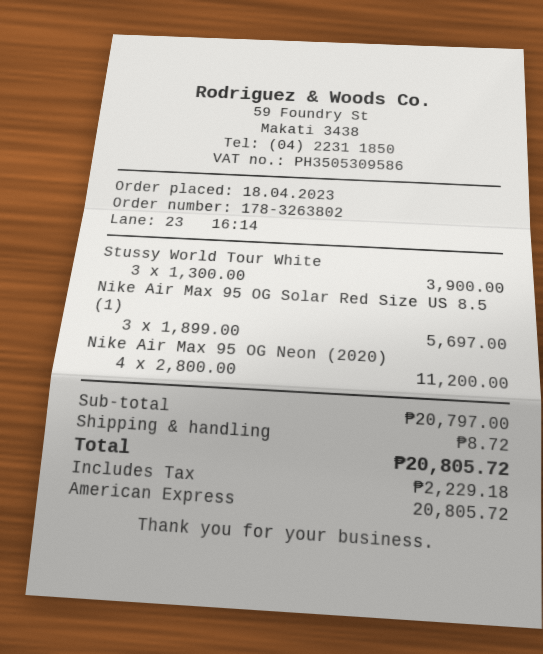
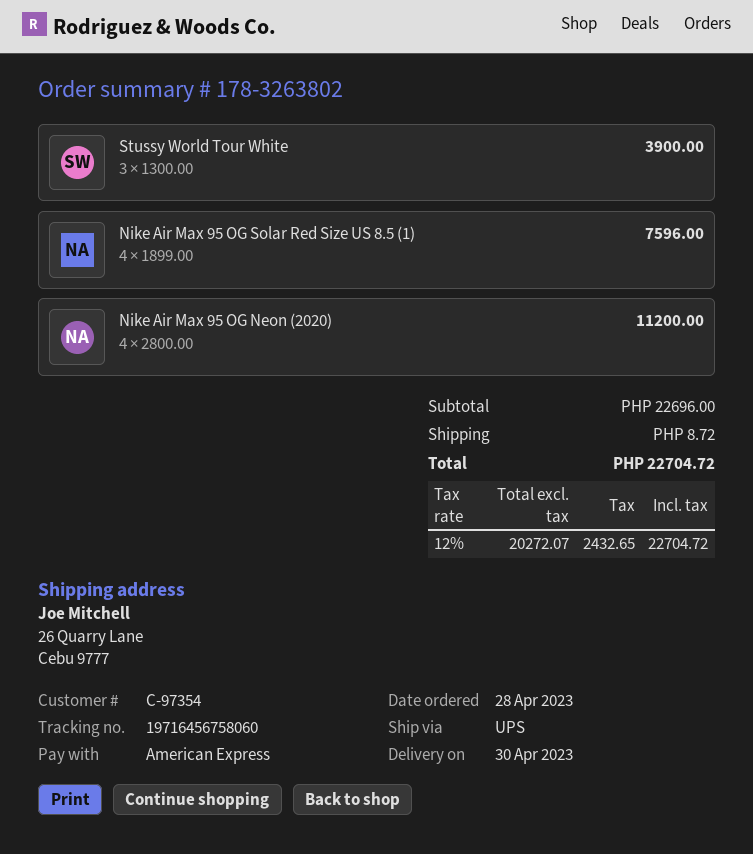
order date: 2023-04-18 -> 2023-04-28
Nike Air Max 95 OG Solar Red Size US 8.5 (1): 3 x 1899.00 = 5697.00 -> 4 x 1899.00 = 7596.00
subtotal: 20797.00 -> 22696.00
tax: 2229.18 -> 2432.65
total: 20805.72 -> 22704.72

